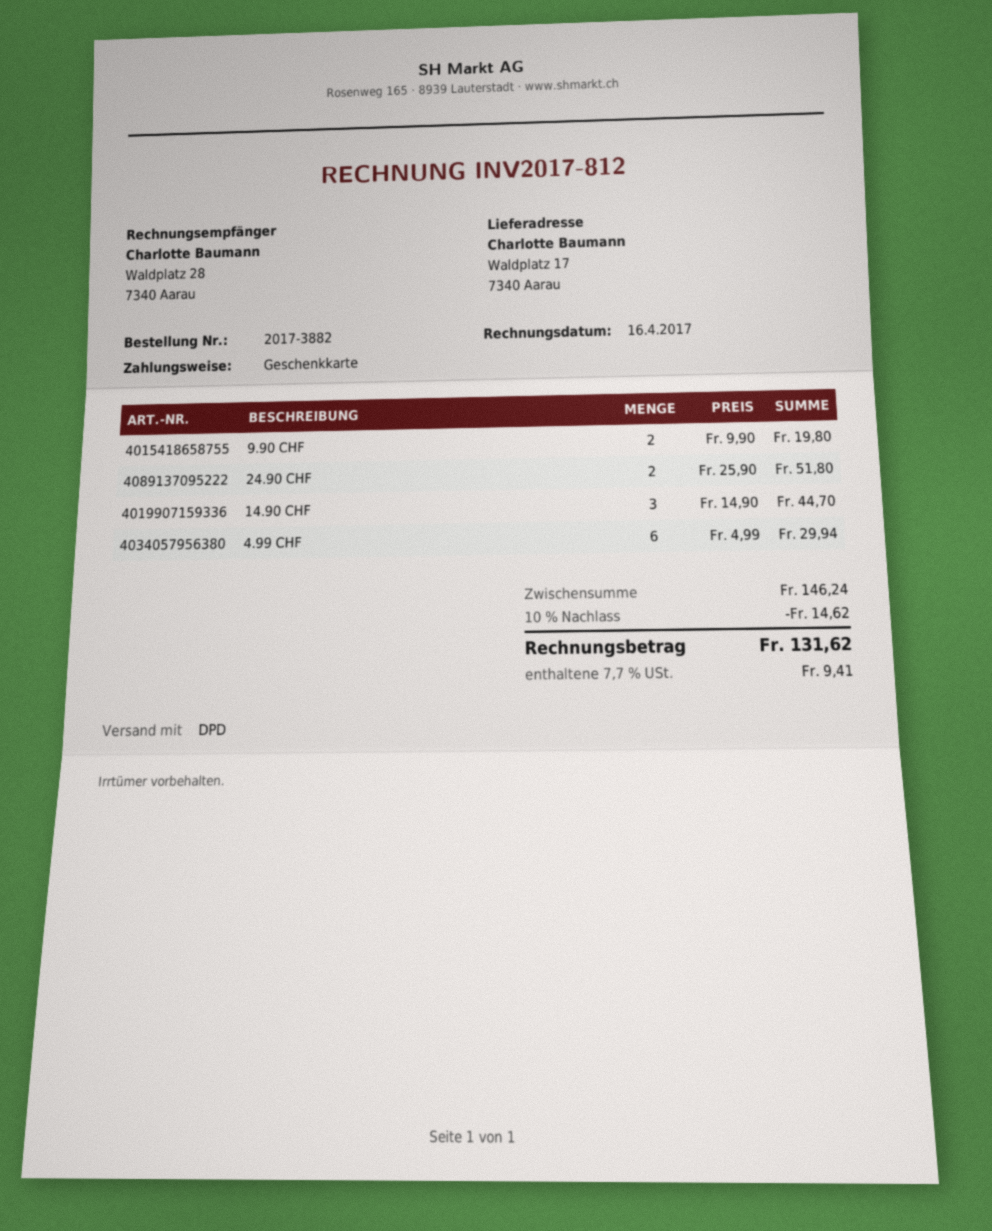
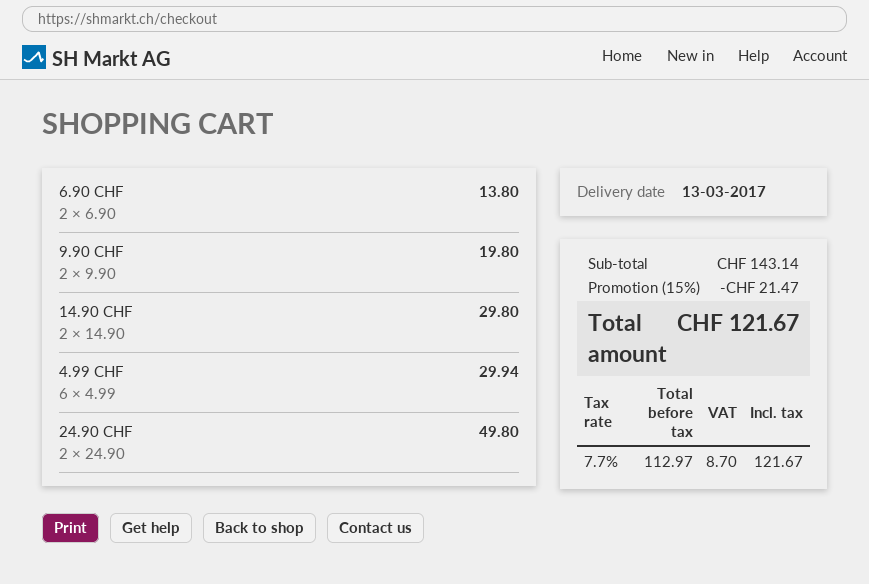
24.90 CHF: 2 x 25.90 = 51.80 -> 2 x 24.90 = 49.80
14.90 CHF: 3 x 14.90 = 44.70 -> 2 x 14.90 = 29.80
6.90 CHF: none -> 2 x 6.90 = 13.80
subtotal: 146.24 -> 143.14
discount: 10% = 14.62 -> 15% = 21.47
tax: 7.7% = 9.41 -> 7.7% = 8.70
total: 131.62 -> 121.67

